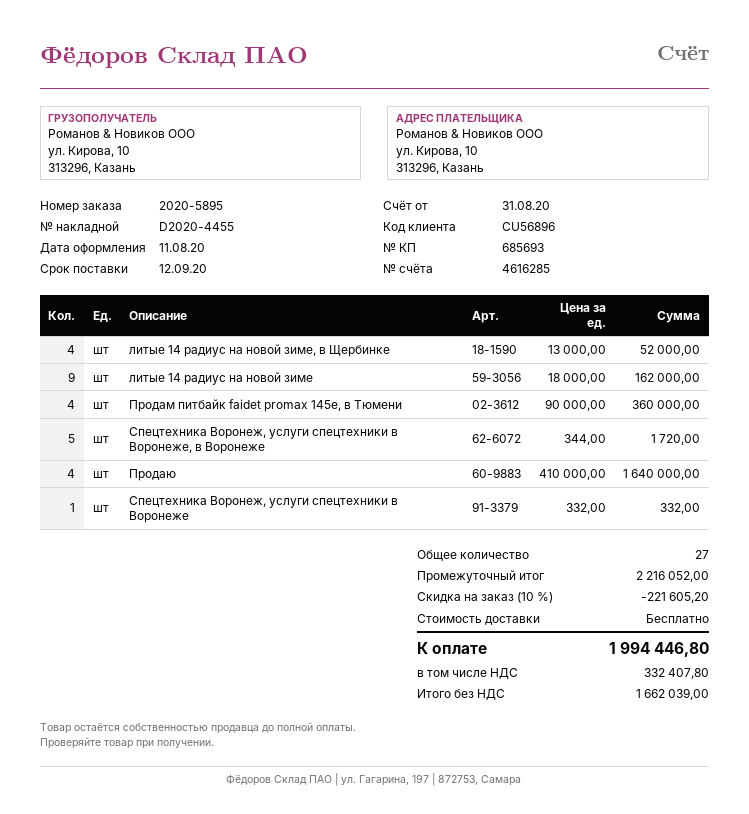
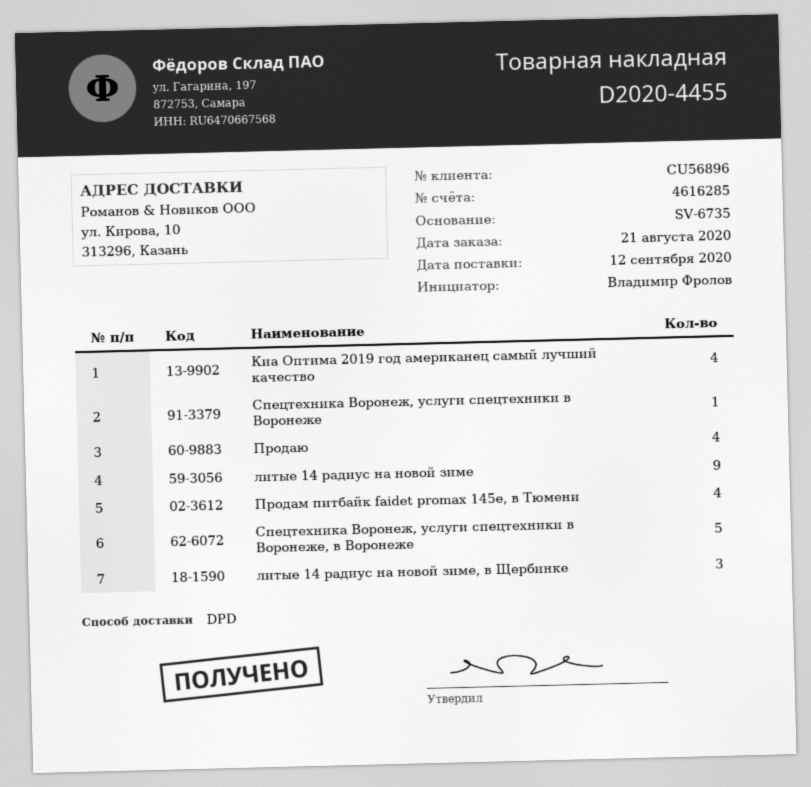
order date: 2020-08-11 -> 2020-08-21
литые 14 радиус на новой зиме, в Щербинке: 4 -> 3
Киа Оптима 2019 год американец самый лучший качество: none -> 4

